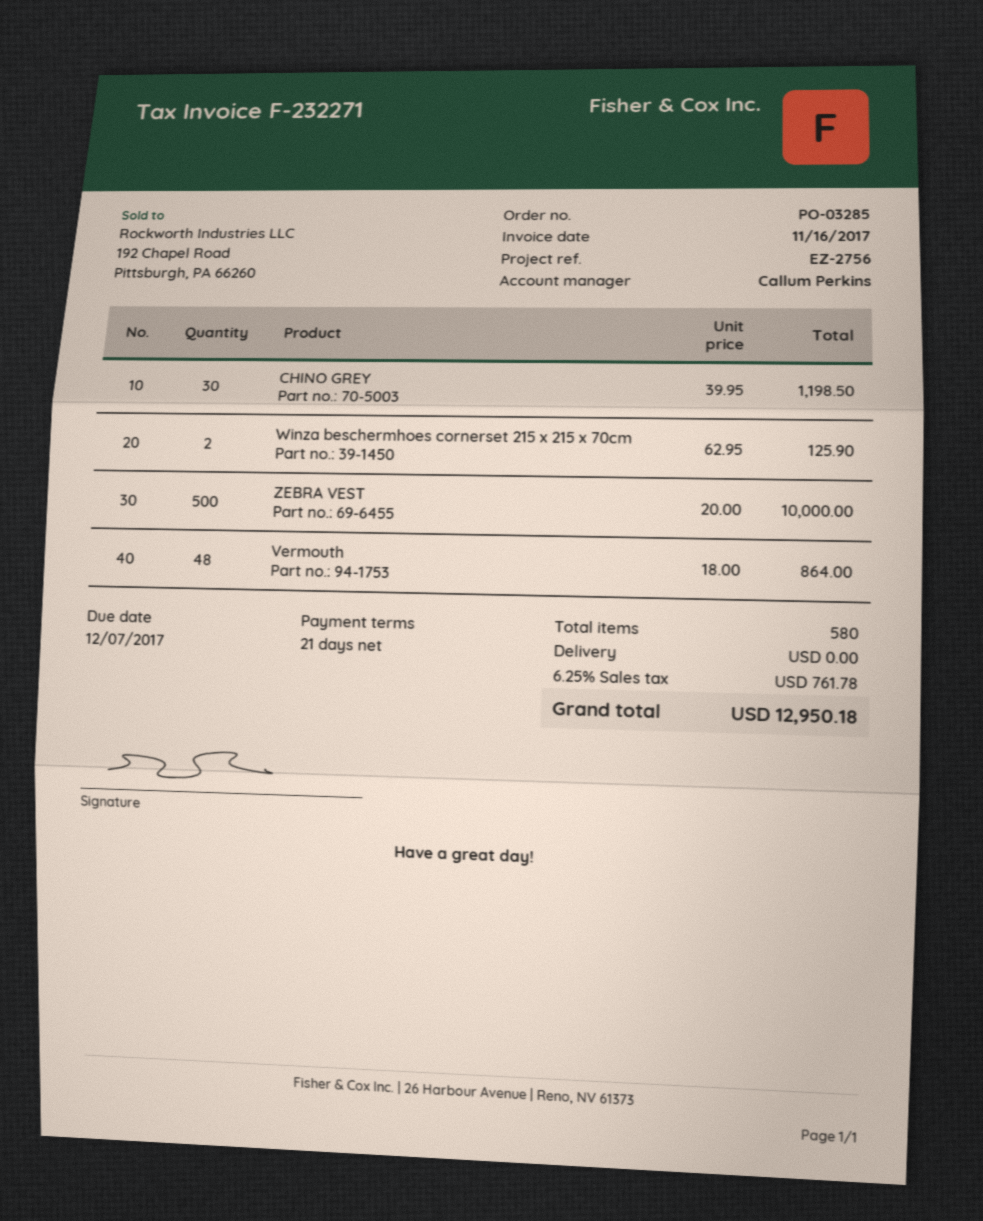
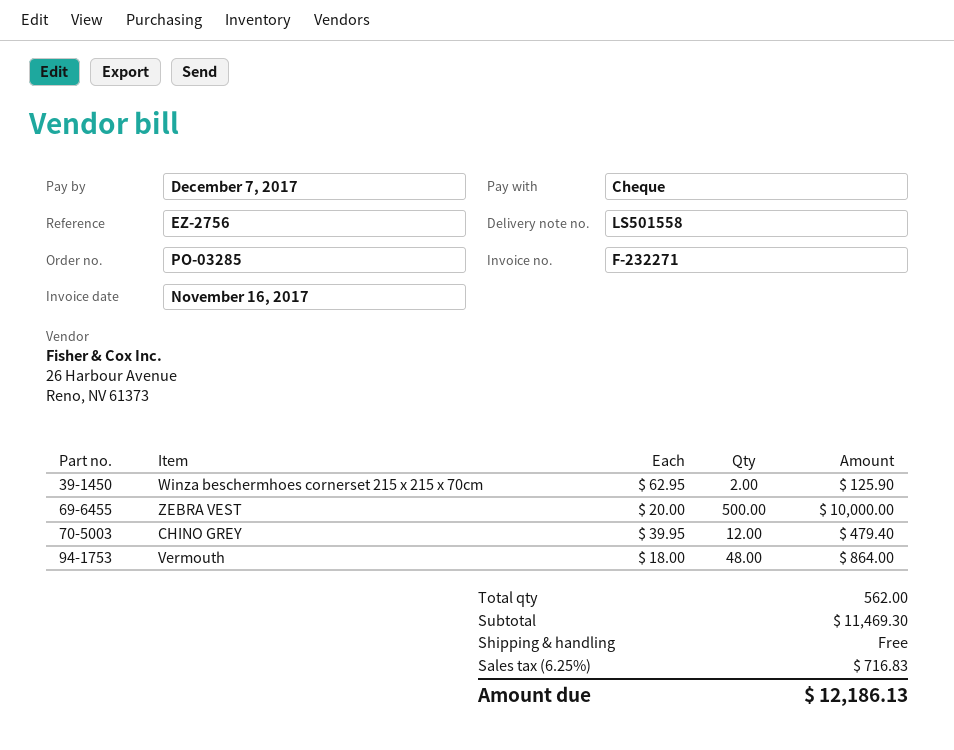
CHINO GREY: 30 x 39.95 = 1198.50 -> 12 x 39.95 = 479.40
total quantity: 580 -> 562
tax: 6.25% = 761.78 -> 6.25% = 716.83
total: 12950.18 -> 12186.13

